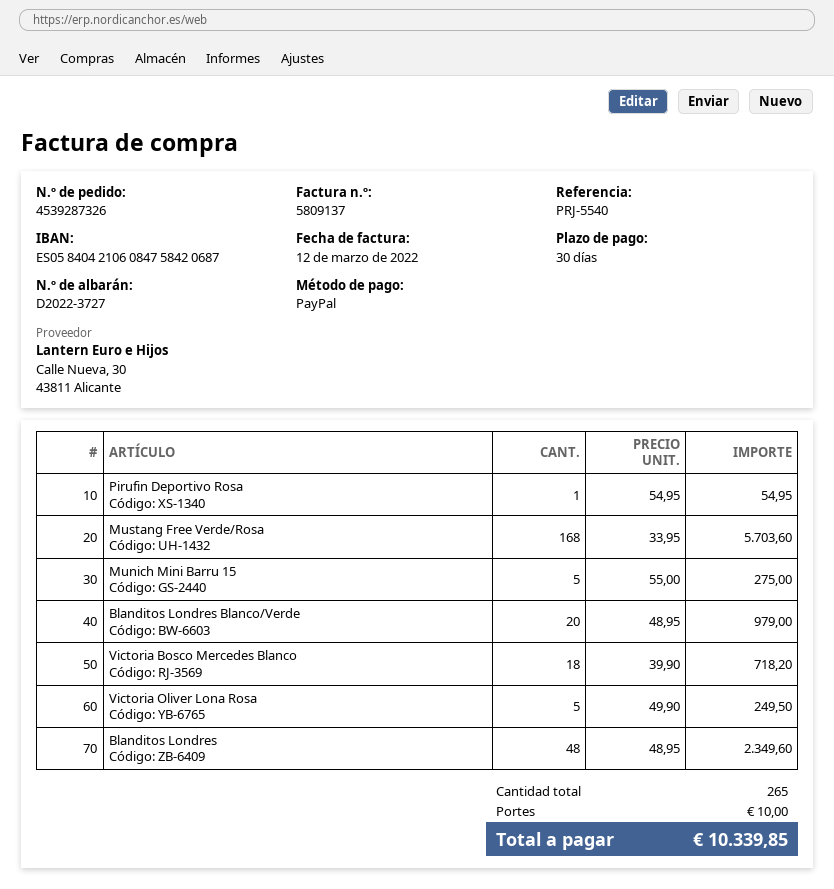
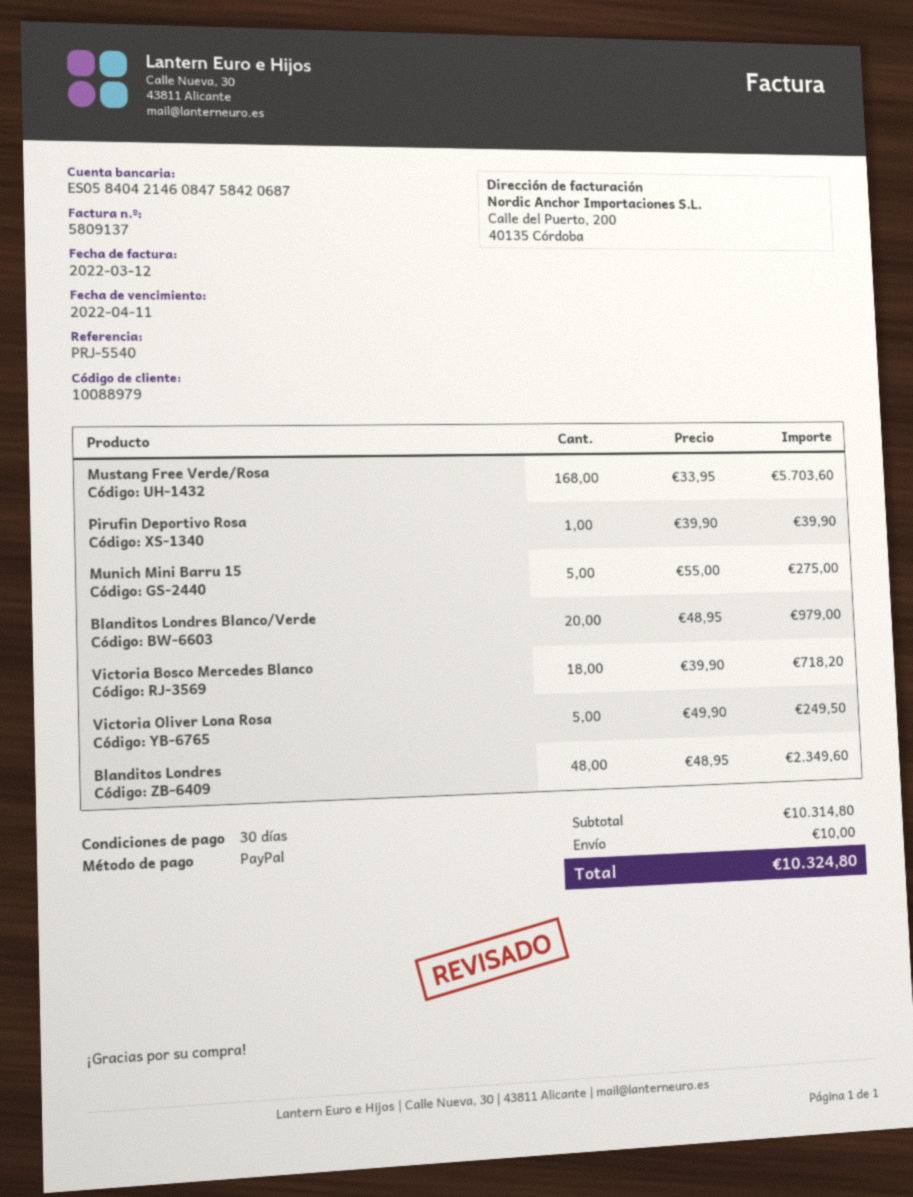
bank account: ES0584042106084758420687 -> ES0584042146084758420687
Pirufin Deportivo Rosa: 1 x 54.95 = 54.95 -> 1 x 39.90 = 39.90
total: 10339.85 -> 10324.80

